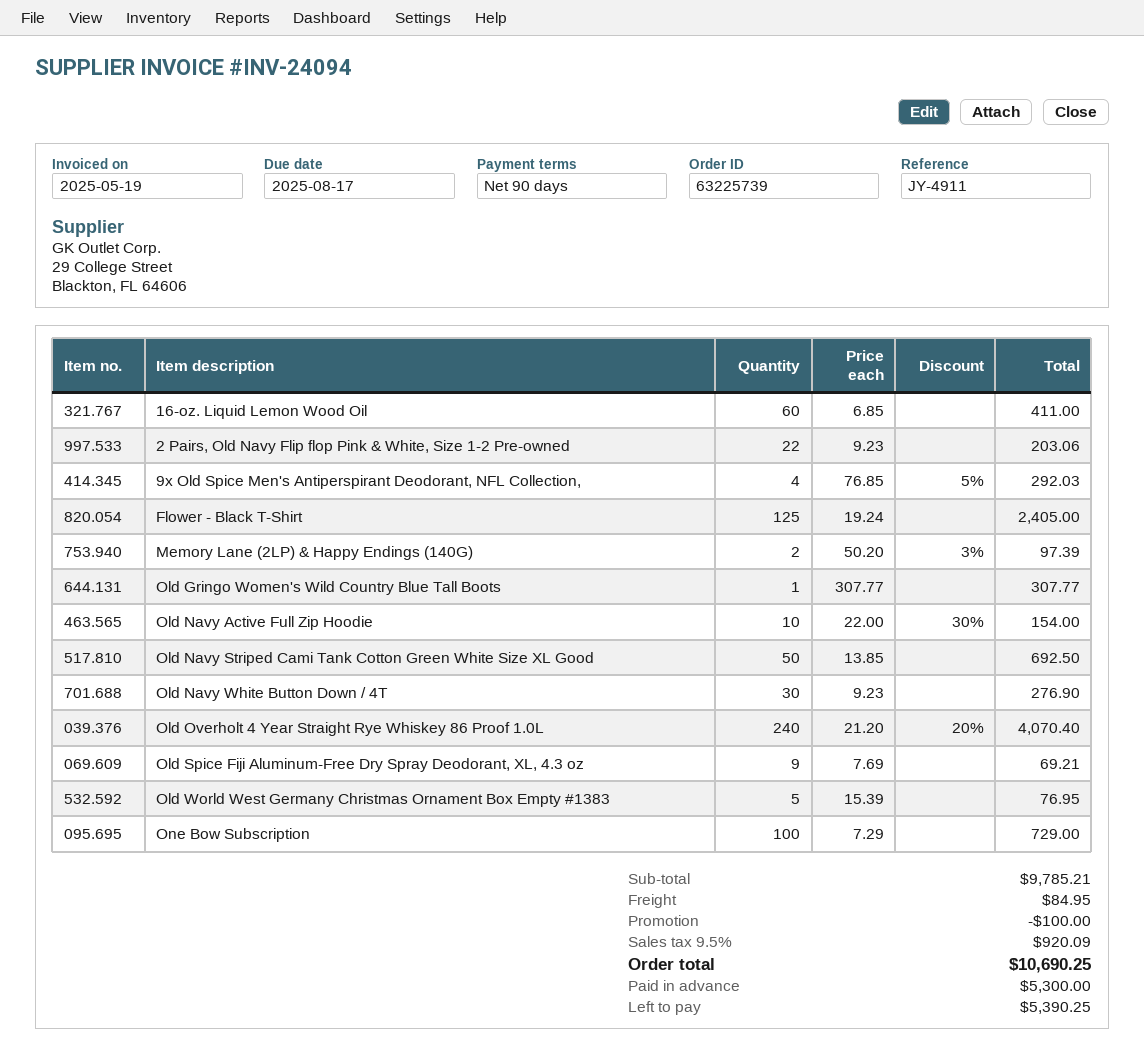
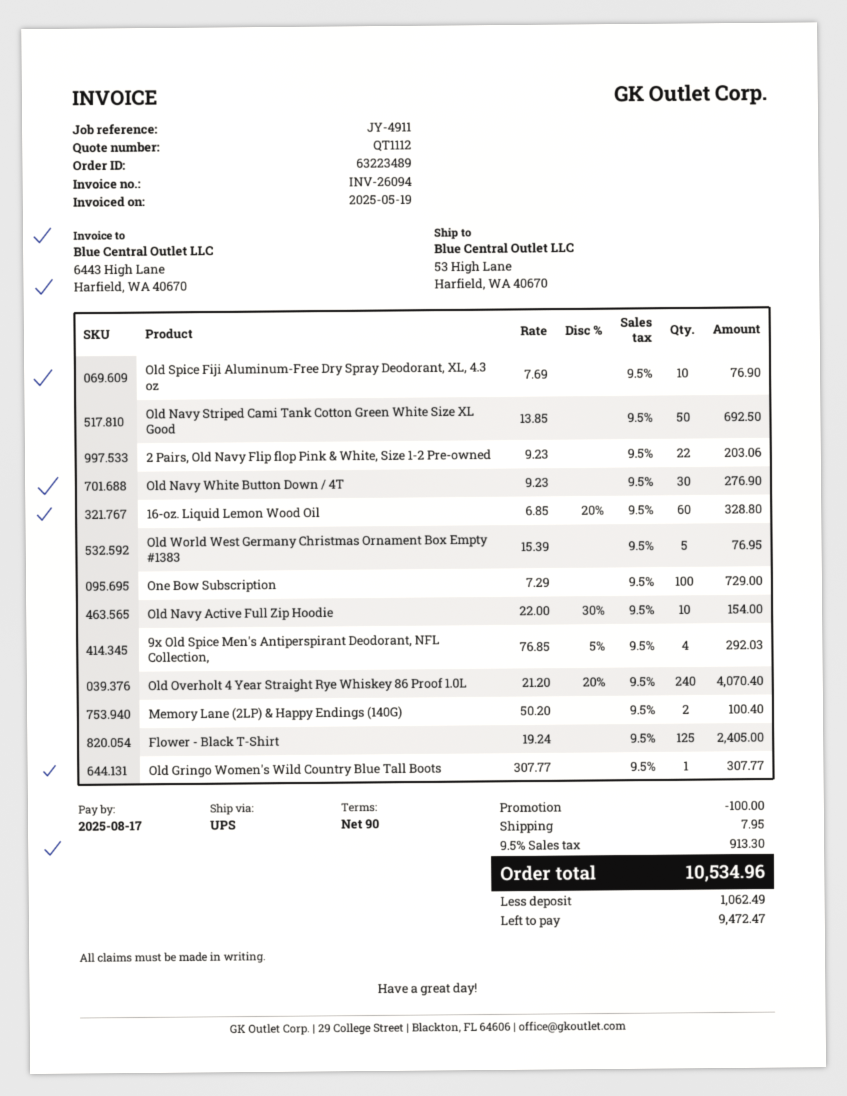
order number: 63225739 -> 63223489
invoice number: INV-24094 -> INV-26094
16-oz. Liquid Lemon Wood Oil: 60 x 6.85 = 411.00 -> 60 x 6.85 - 20% = 328.80
Memory Lane (2LP) & Happy Endings (140G): 2 x 50.20 - 3% = 97.39 -> 2 x 50.20 = 100.40
Old Spice Fiji Aluminum-Free Dry Spray Deodorant, XL, 4.3 oz: 9 x 7.69 = 69.21 -> 10 x 7.69 = 76.90
shipping: 84.95 -> 7.95
tax: 9.5% = 920.09 -> 9.5% = 913.30
total: 10690.25 -> 10534.96
deposit: 5300.00 -> 1062.49
balance: 5390.25 -> 9472.47

